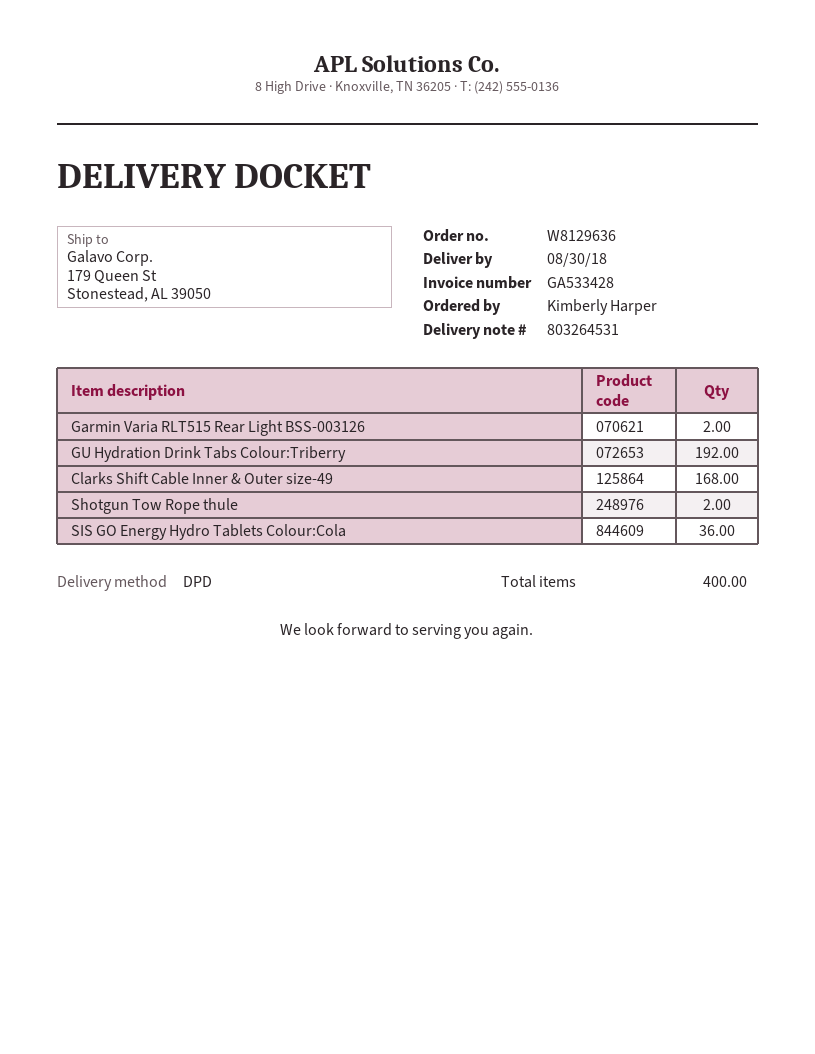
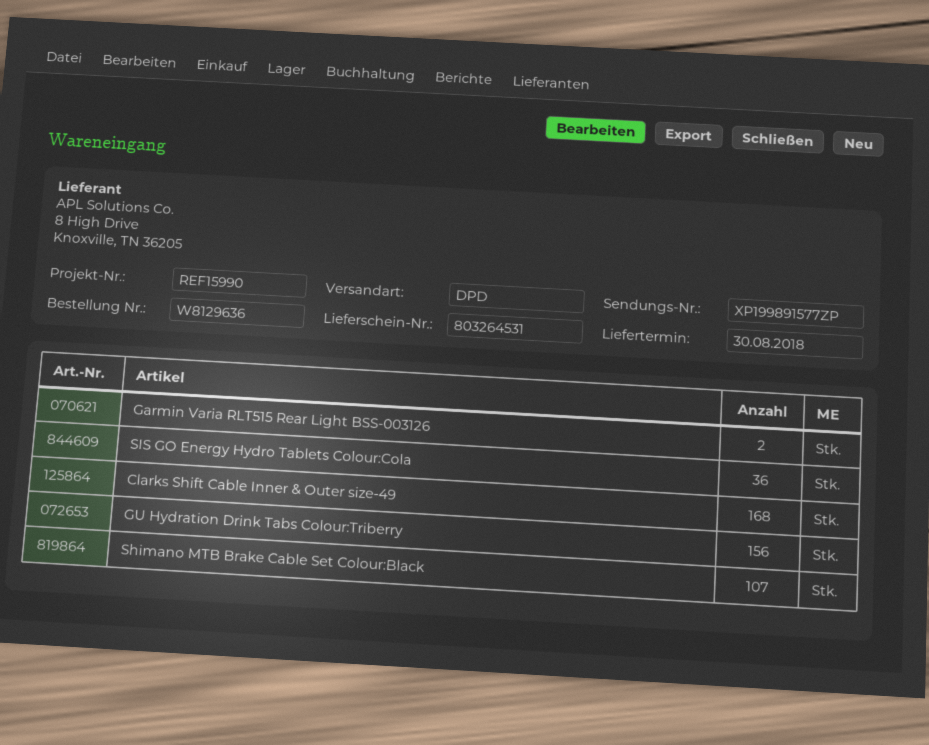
GU Hydration Drink Tabs Colour:Triberry: 192 -> 156
Shotgun Tow Rope thule: 2 -> none
Shimano MTB Brake Cable Set Colour:Black: none -> 107

